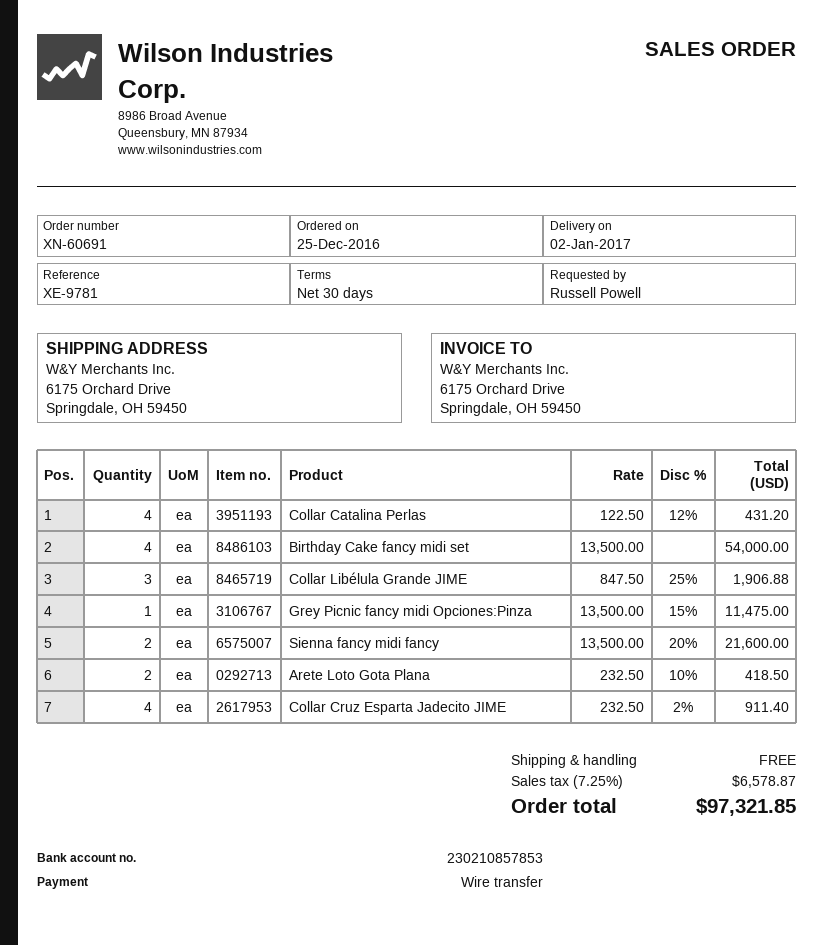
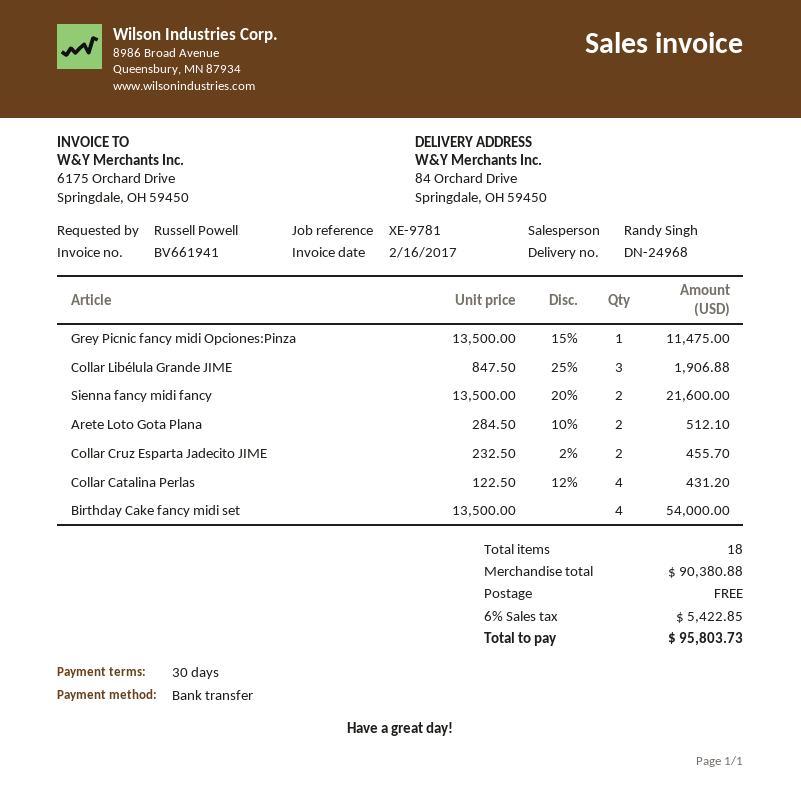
ship to: 6175 Orchard Drive, Springdale, OH 59450 -> 84 Orchard Drive, Springdale, OH 59450
Arete Loto Gota Plana: 2 x 232.50 - 10% = 418.50 -> 2 x 284.50 - 10% = 512.10
Collar Cruz Esparta Jadecito JIME: 4 x 232.50 - 2% = 911.40 -> 2 x 232.50 - 2% = 455.70
tax: 7.25% = 6578.87 -> 6% = 5422.85
total: 97321.85 -> 95803.73

